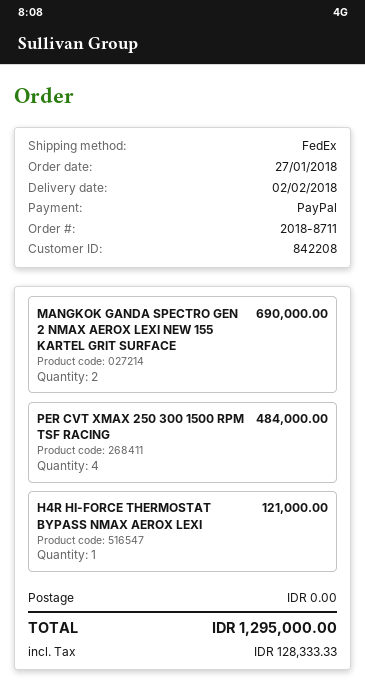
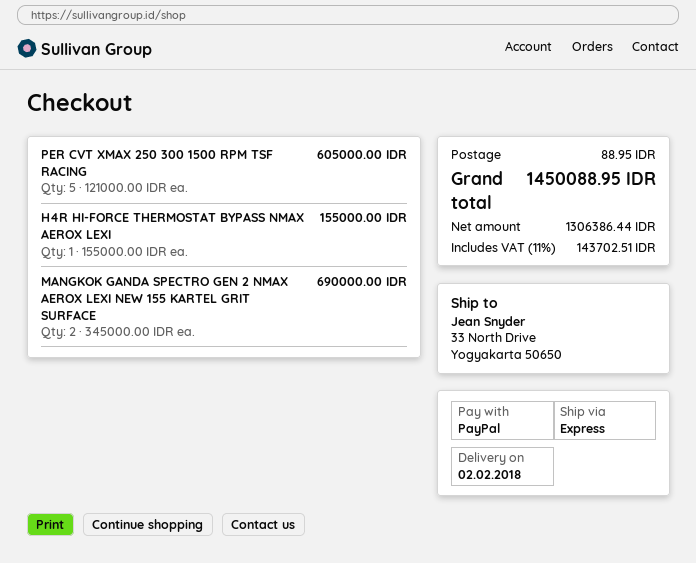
shipping method: FedEx -> express
PER CVT XMAX 250 300 1500 RPM TSF RACING: 4 for 484000.00 -> 5 for 605000.00
H4R HI-FORCE THERMOSTAT BYPASS NMAX AEROX LEXI: 1 for 121000.00 -> 1 for 155000.00
shipping: 0.00 -> 88.95
tax: 128333.33 -> 143702.51
total: 1295000.00 -> 1450088.95

